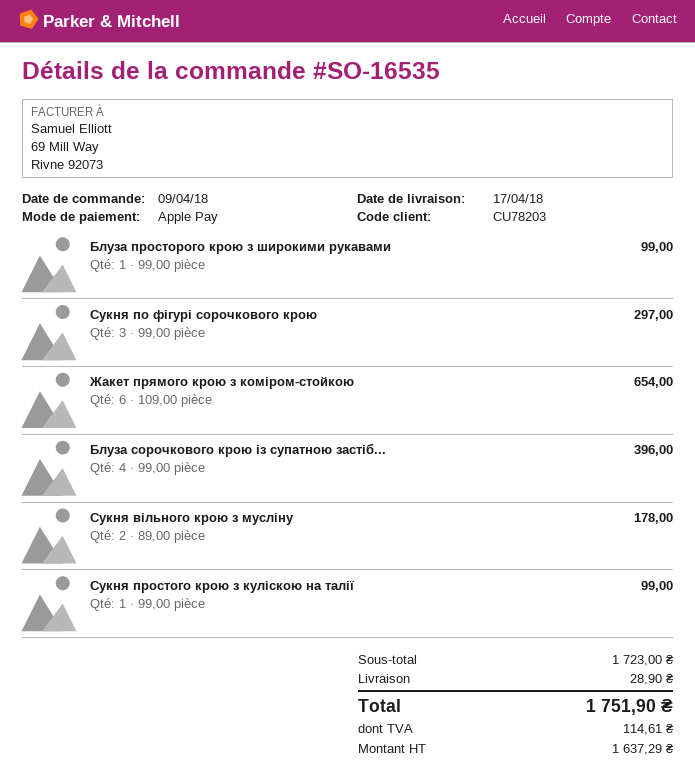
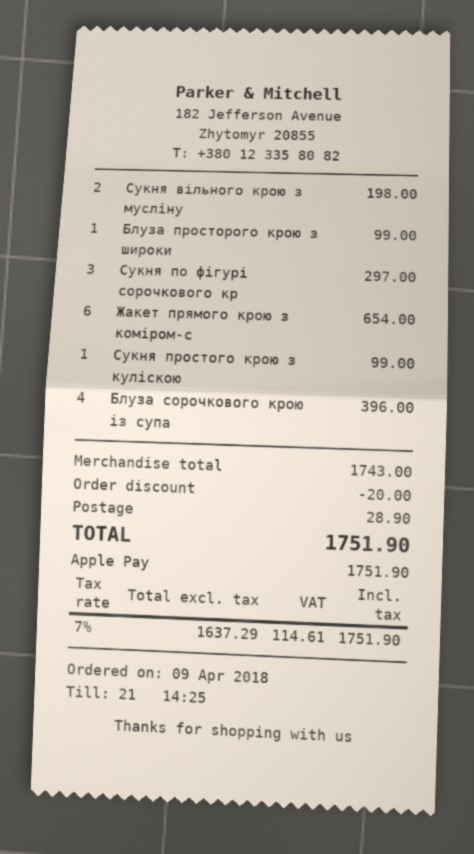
Сукня вільного крою з мусліну: 2 for 178.00 -> 2 for 198.00
subtotal: 1723.00 -> 1743.00
discount: none -> 20.00

